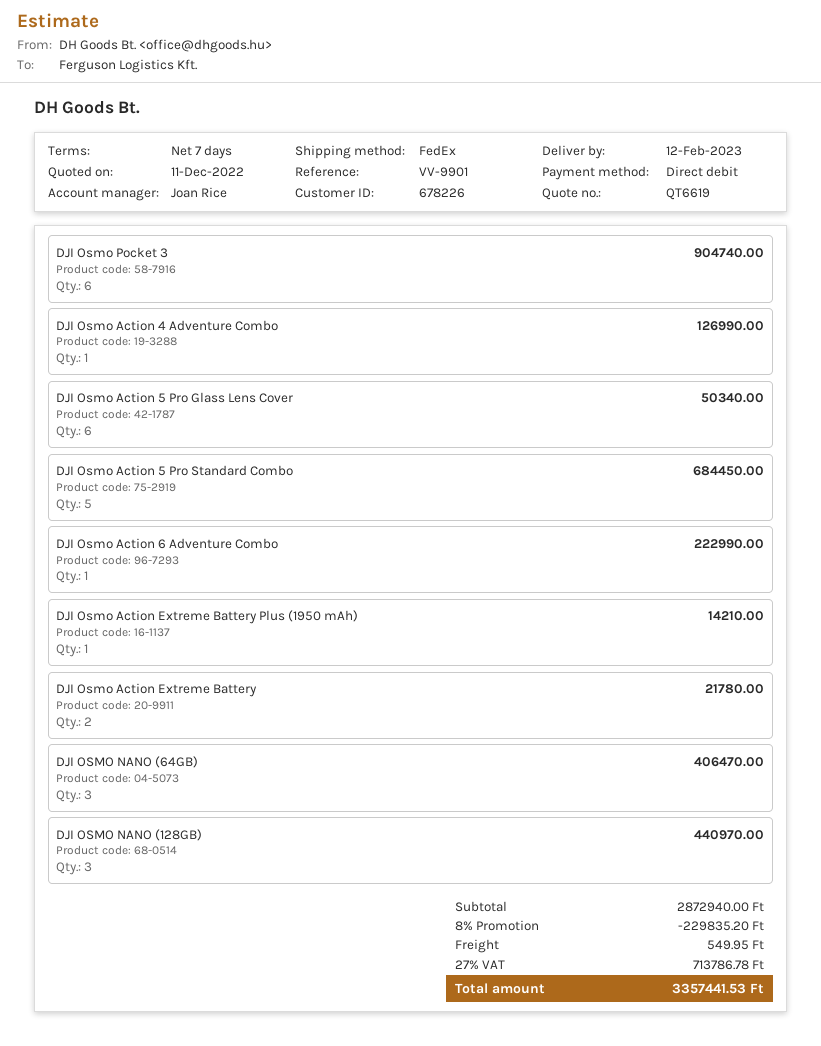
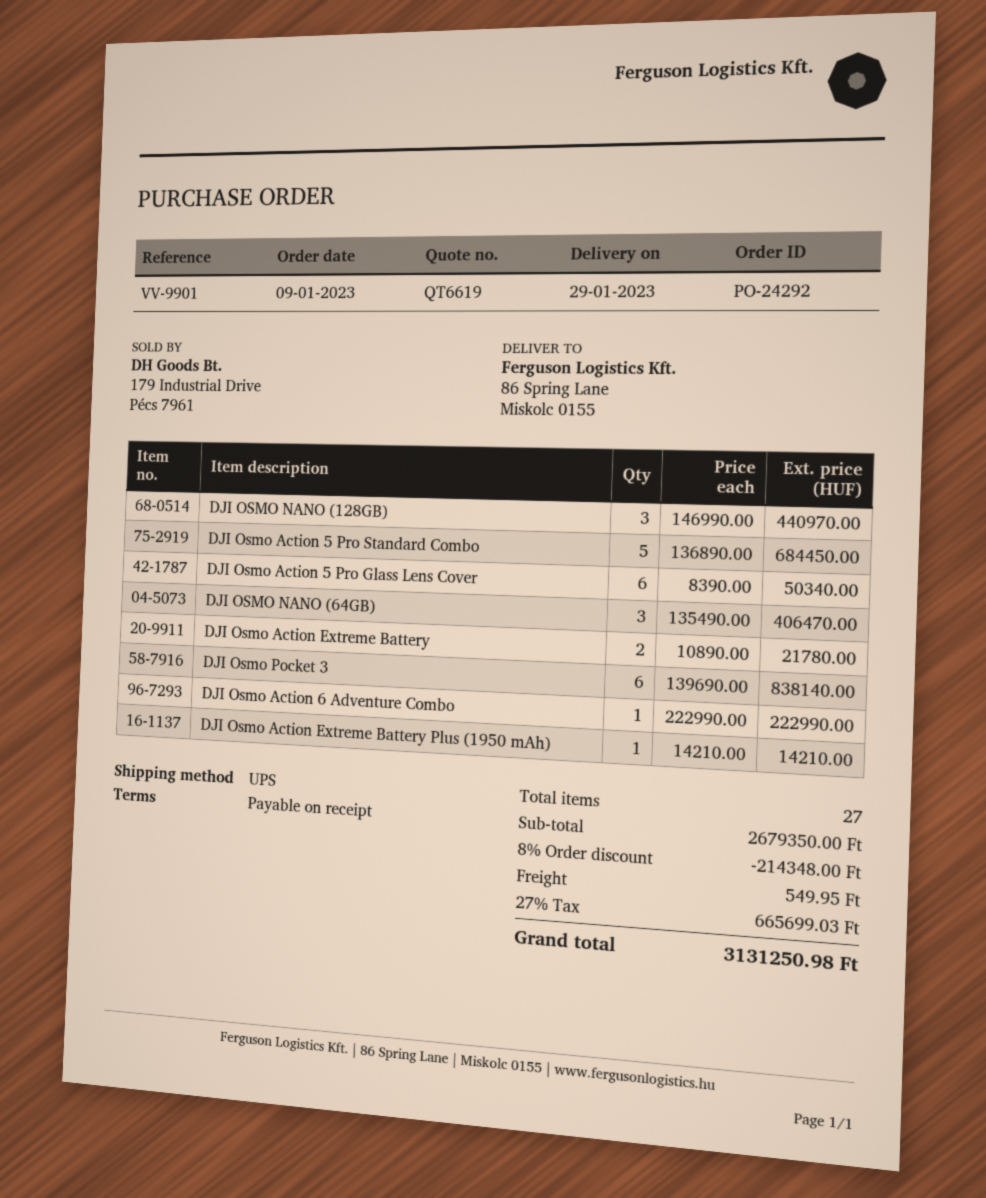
delivery date: 2023-02-12 -> 2023-01-29
payment terms: 7 days -> on receipt
shipping method: FedEx -> UPS
DJI Osmo Pocket 3: 6 for 904740.00 -> 6 for 838140.00
DJI Osmo Action 4 Adventure Combo: 1 for 126990.00 -> none
subtotal: 2872940.00 -> 2679350.00
discount: 8% = 229835.20 -> 8% = 214348.00
tax: 27% = 713786.78 -> 27% = 665699.03
total: 3357441.53 -> 3131250.98

